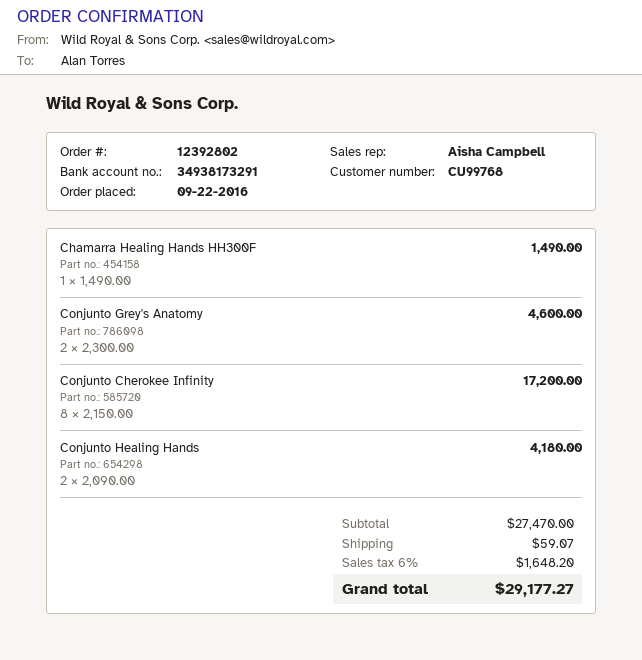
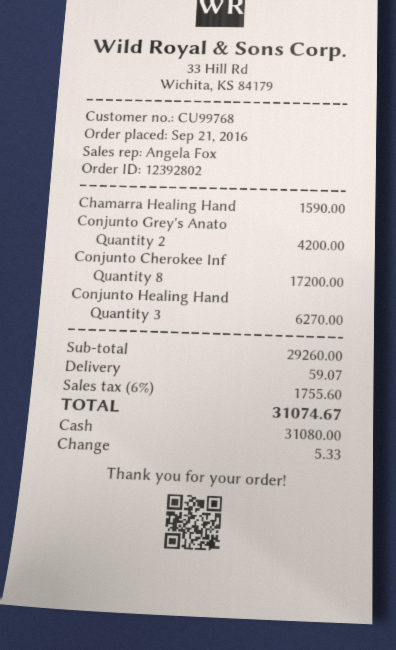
order date: 2016-09-22 -> 2016-09-21
sales rep: Aisha Campbell -> Angela Fox
Chamarra Healing Hands HH300F: 1 for 1490.00 -> 1 for 1590.00
Conjunto Grey's Anatomy: 2 for 4600.00 -> 2 for 4200.00
Conjunto Healing Hands: 2 for 4180.00 -> 3 for 6270.00
subtotal: 27470.00 -> 29260.00
tax: 6% = 1648.20 -> 6% = 1755.60
total: 29177.27 -> 31074.67

